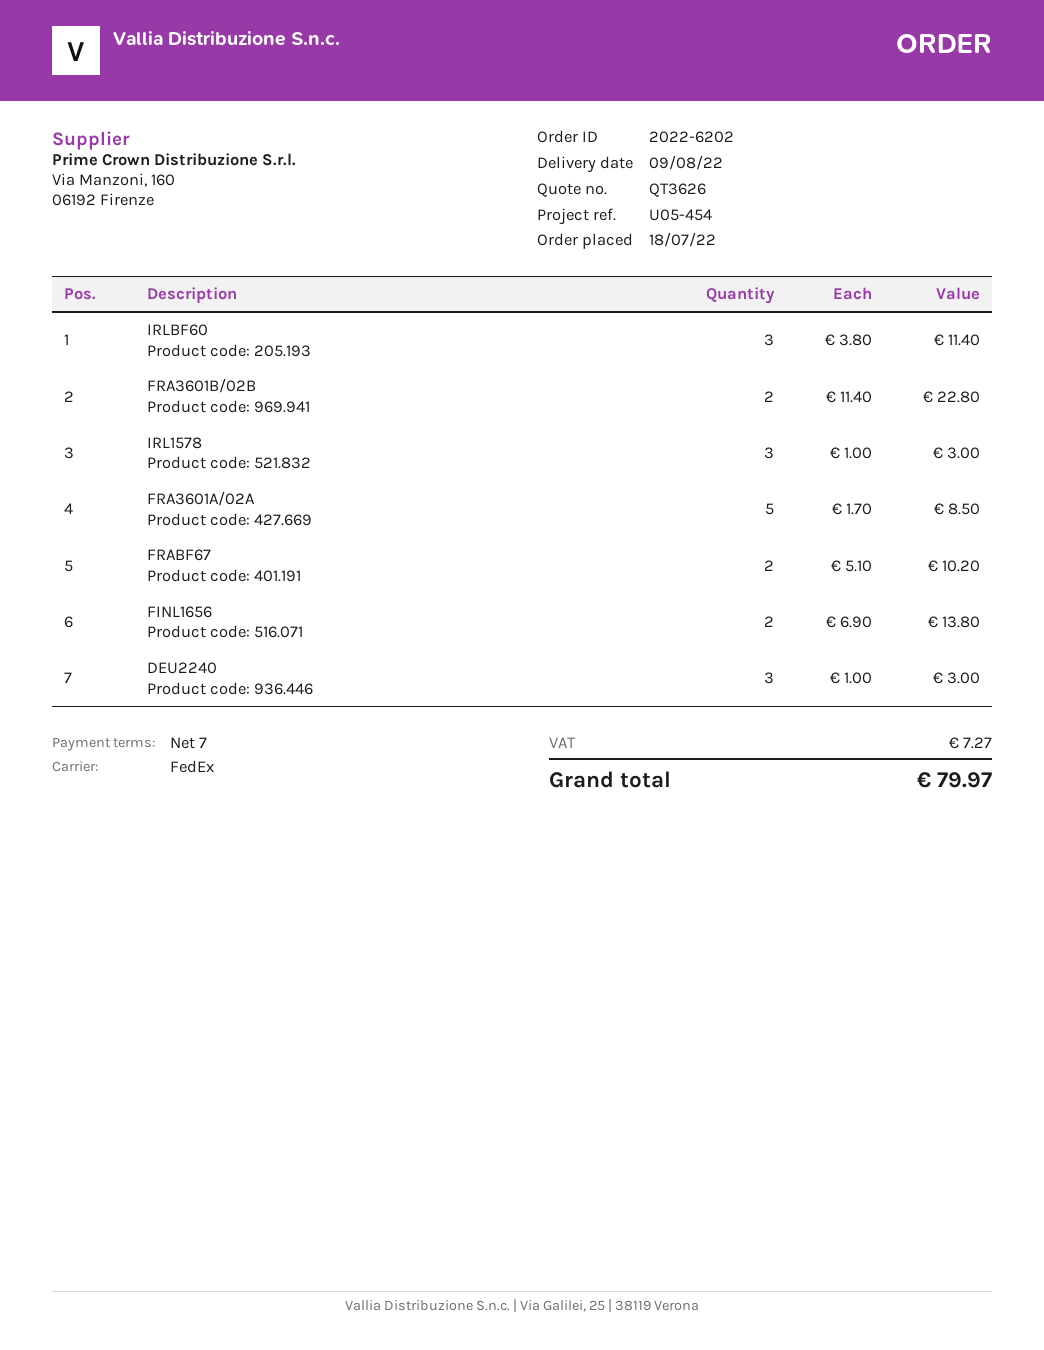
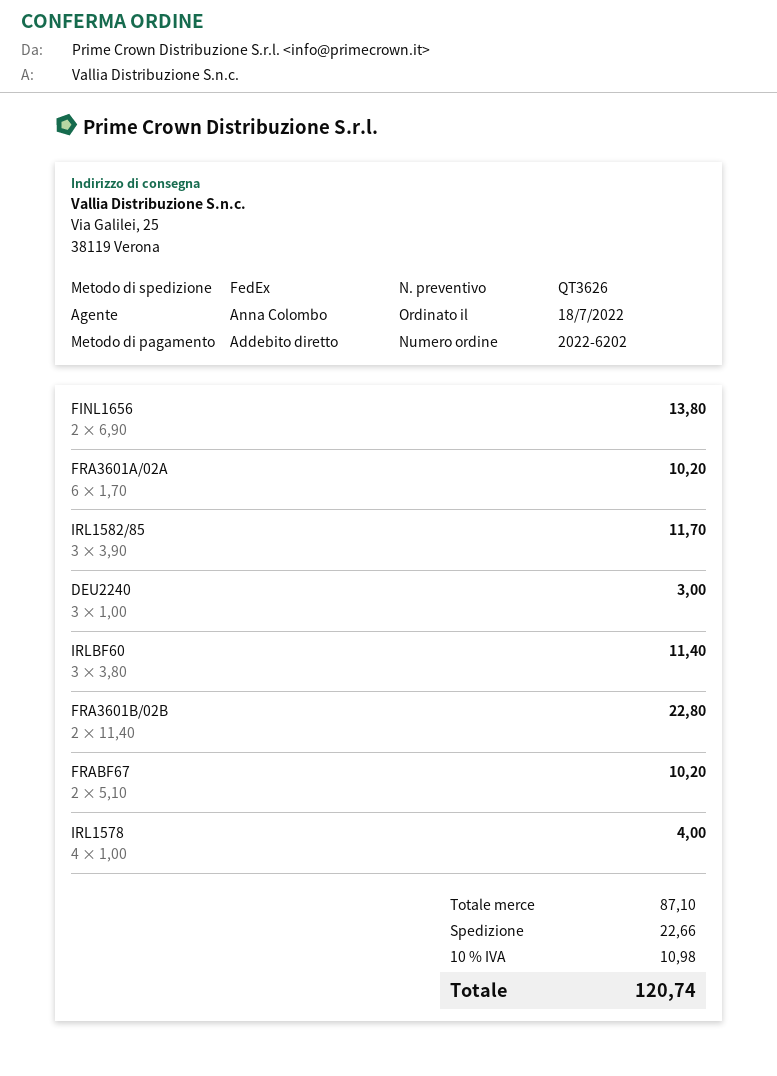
IRL1578: 3 x 1.00 = 3.00 -> 4 x 1.00 = 4.00
FRA3601A/02A: 5 x 1.70 = 8.50 -> 6 x 1.70 = 10.20
IRL1582/85: none -> 3 x 3.90 = 11.70
shipping: none -> 22.66
tax: 7.27 -> 10.98
total: 79.97 -> 120.74

